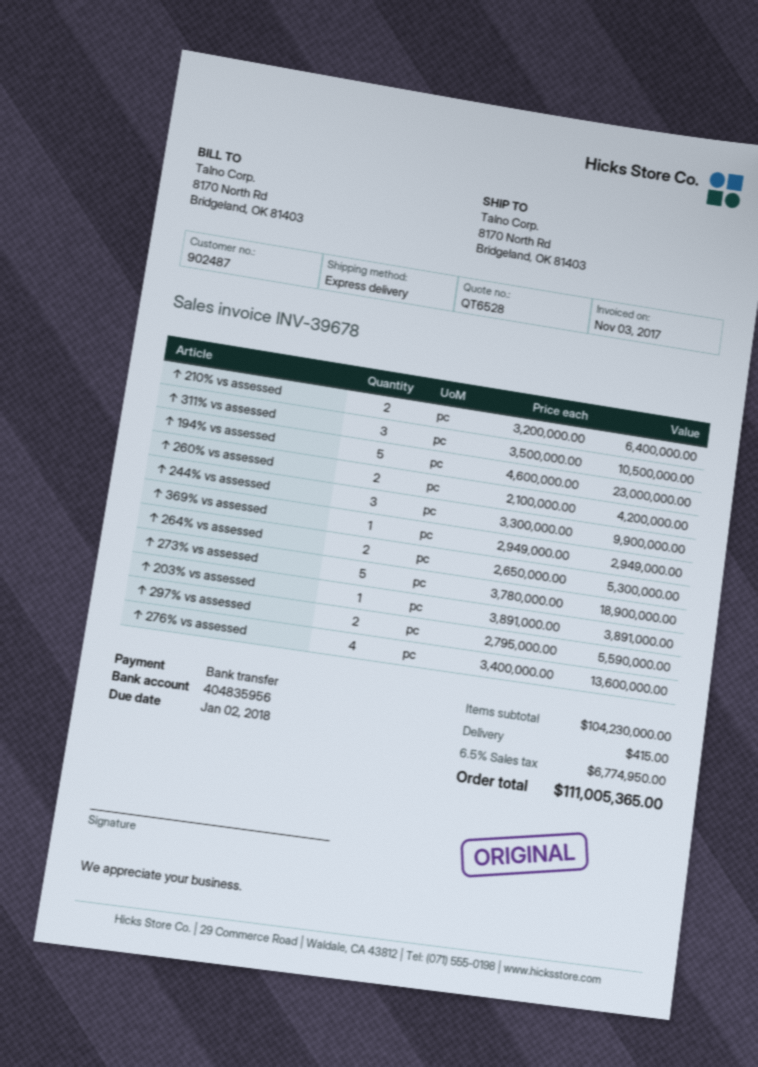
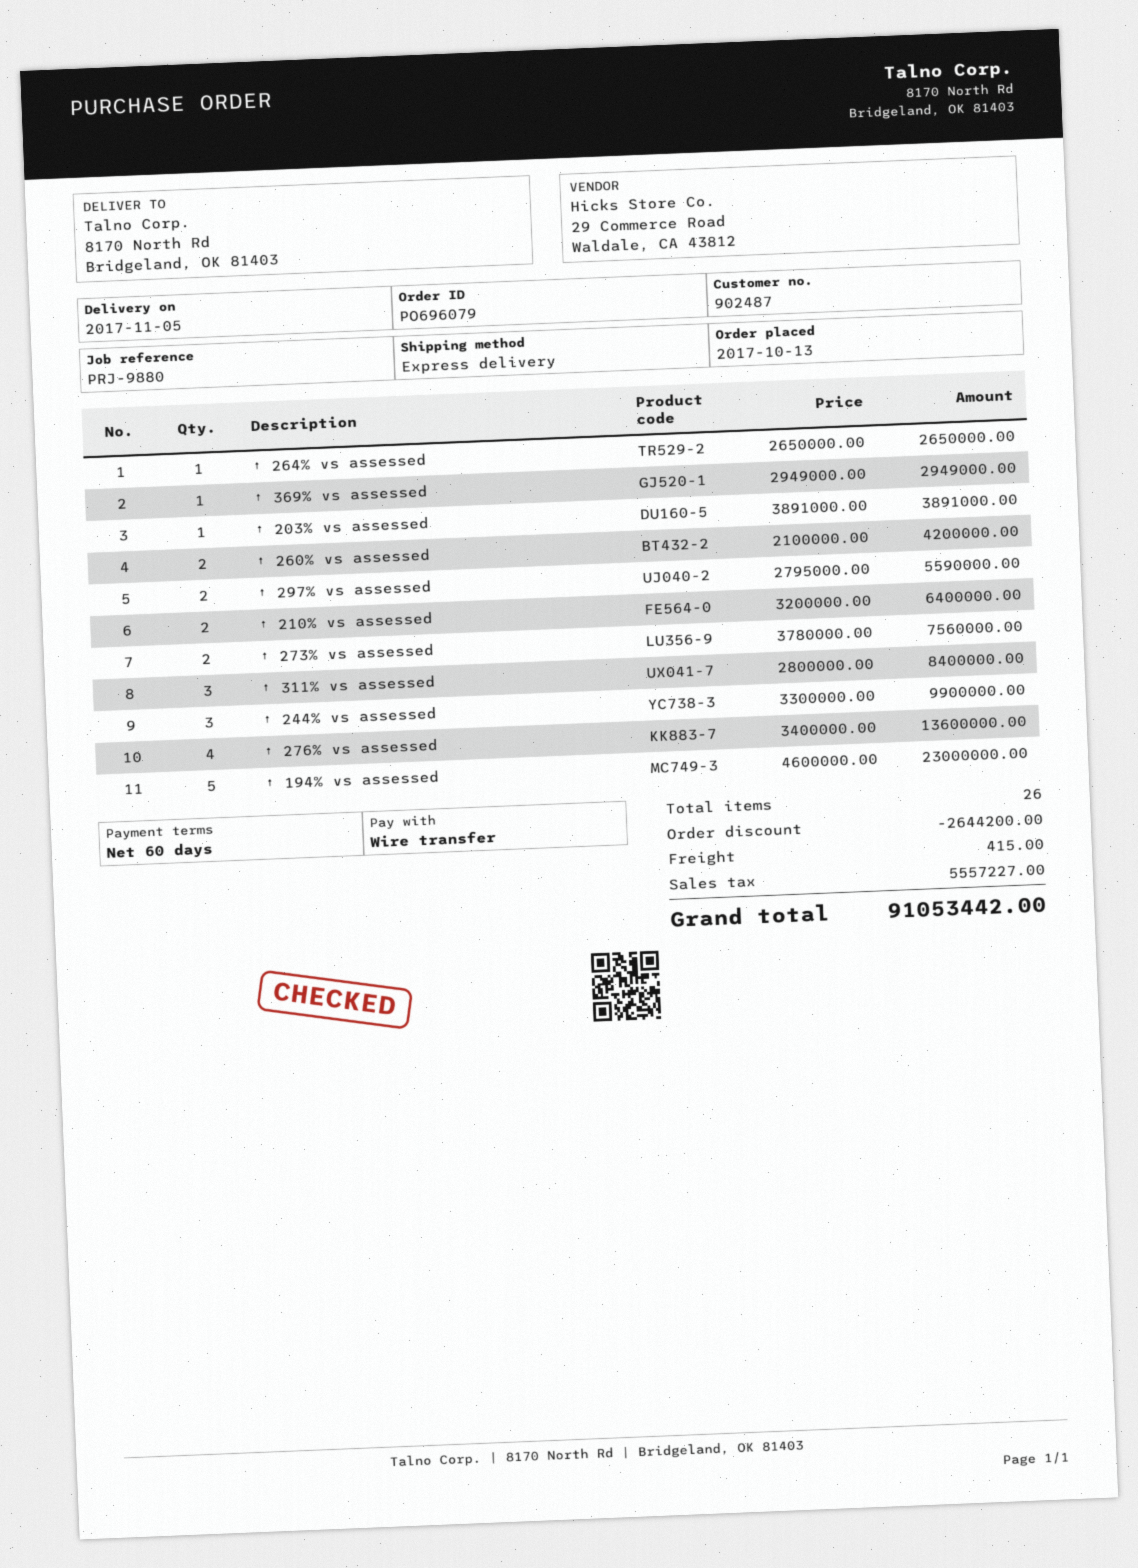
↑ 311% vs assessed: 3 x 3500000.00 = 10500000.00 -> 3 x 2800000.00 = 8400000.00
↑ 264% vs assessed: 2 x 2650000.00 = 5300000.00 -> 1 x 2650000.00 = 2650000.00
↑ 273% vs assessed: 5 x 3780000.00 = 18900000.00 -> 2 x 3780000.00 = 7560000.00
discount: none -> 2644200.00
tax: 6774950.00 -> 5557227.00
total: 111005365.00 -> 91053442.00

